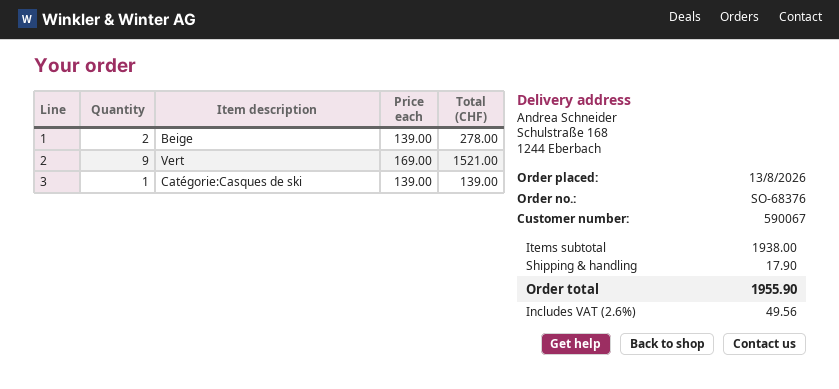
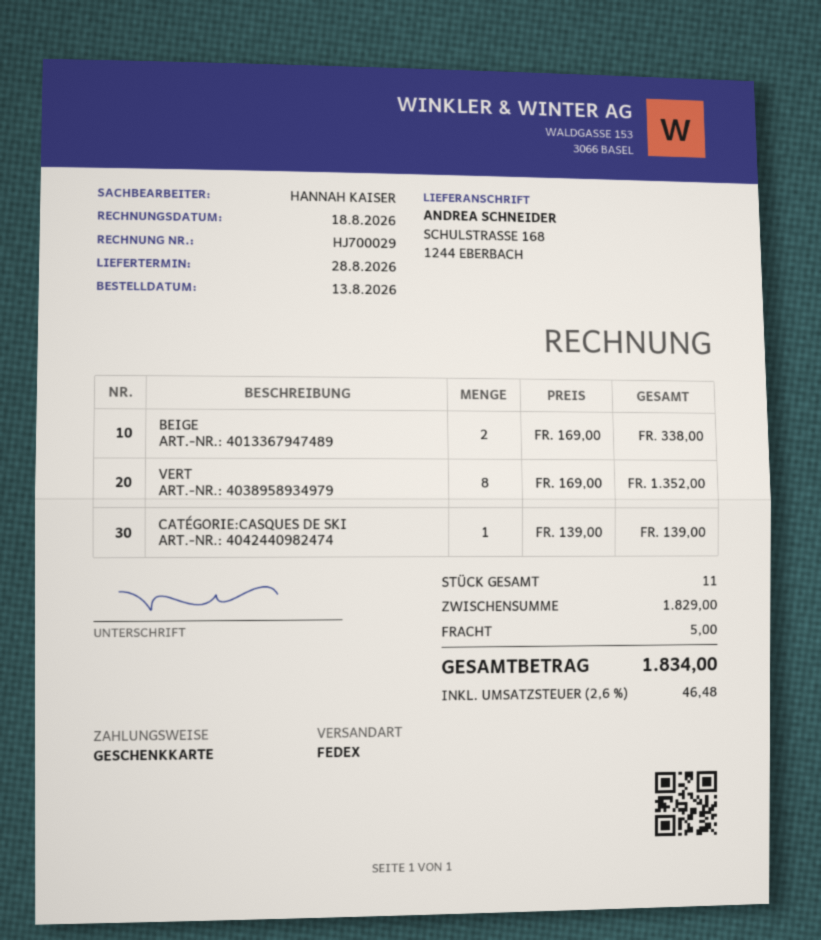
Beige: 2 x 139.00 = 278.00 -> 2 x 169.00 = 338.00
Vert: 9 x 169.00 = 1521.00 -> 8 x 169.00 = 1352.00
subtotal: 1938.00 -> 1829.00
shipping: 17.90 -> 5.00
tax: 2.6% = 49.56 -> 2.6% = 46.48
total: 1955.90 -> 1834.00

